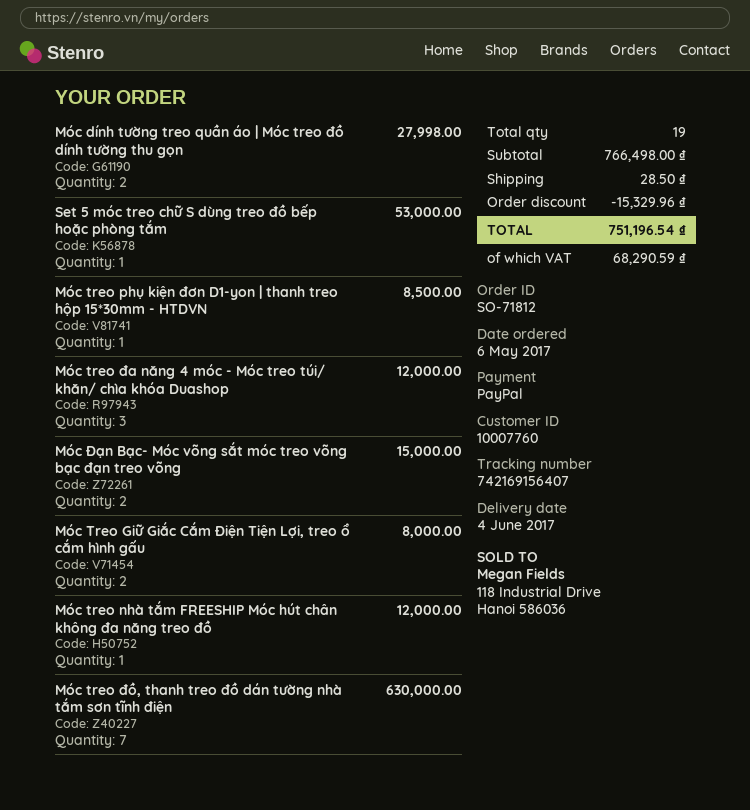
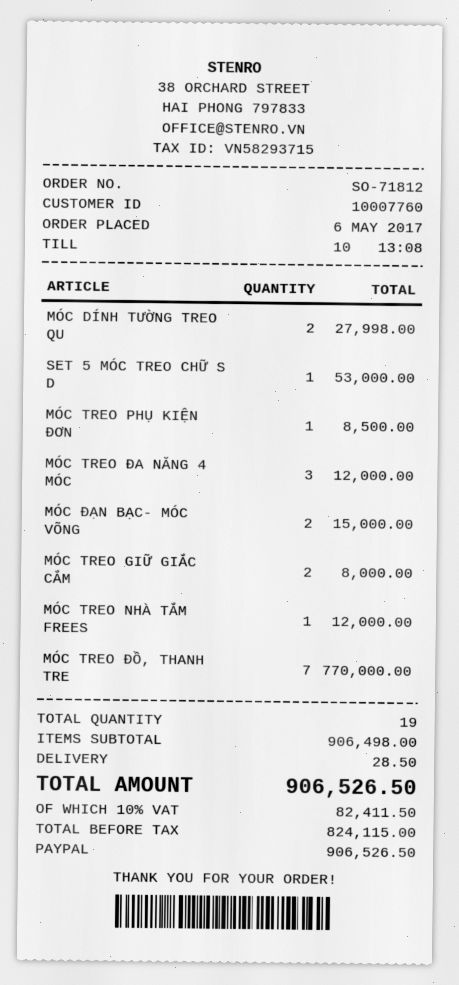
Móc treo đồ, thanh treo đồ dán tường nhà tắm sơn tĩnh điện: 7 for 630000.00 -> 7 for 770000.00
subtotal: 766498.00 -> 906498.00
discount: 15329.96 -> none
tax: 68290.59 -> 82411.50
total: 751196.54 -> 906526.50

